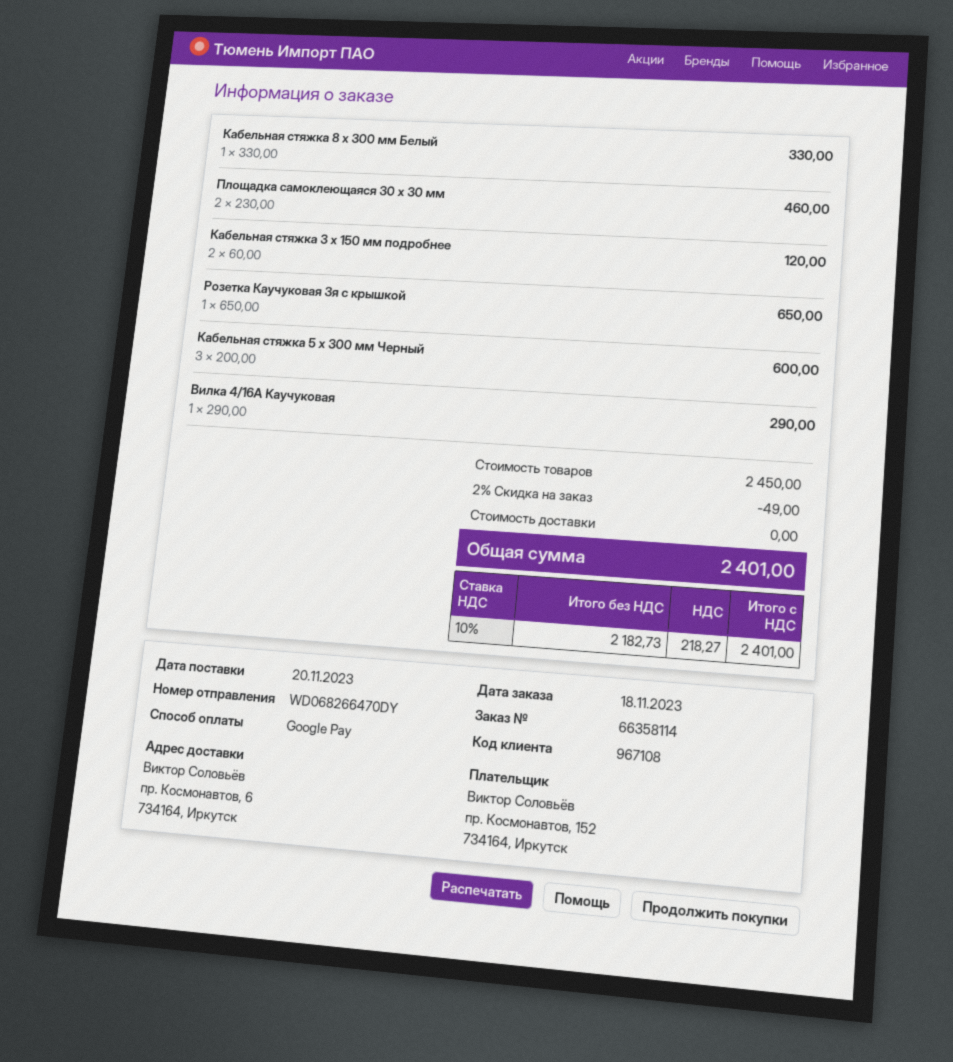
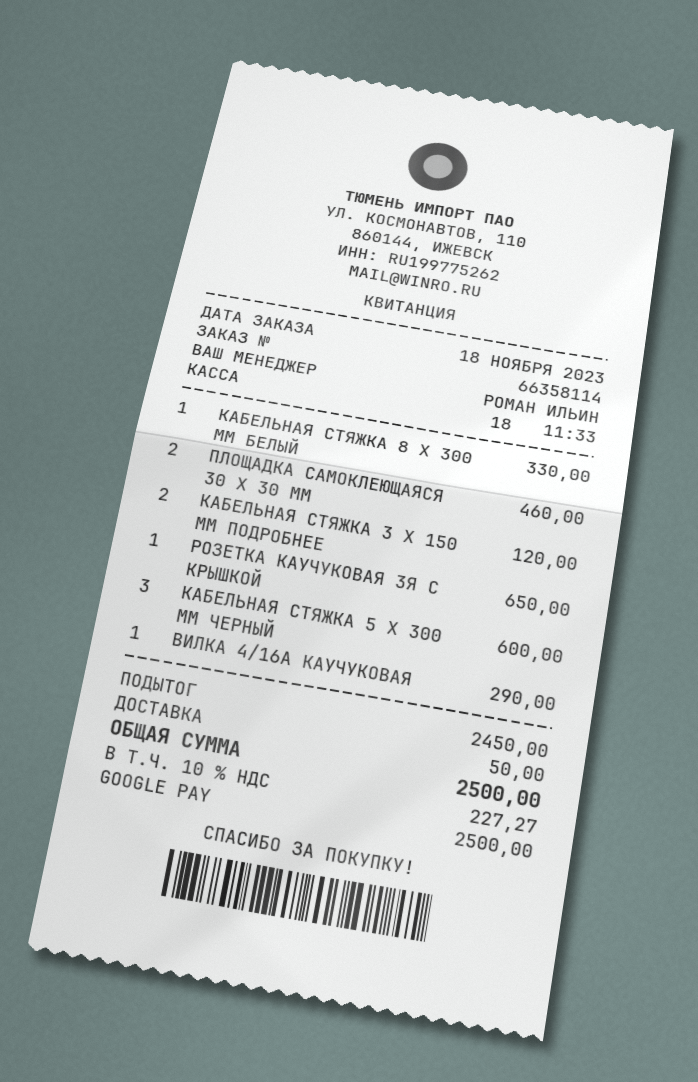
discount: 2% = 49.00 -> none
shipping: 0.00 -> 50.00
tax: 10% = 218.27 -> 10% = 227.27
total: 2401.00 -> 2500.00

